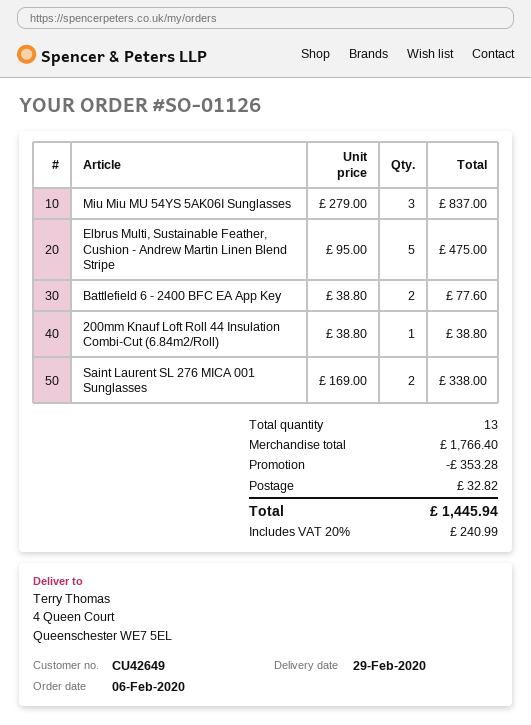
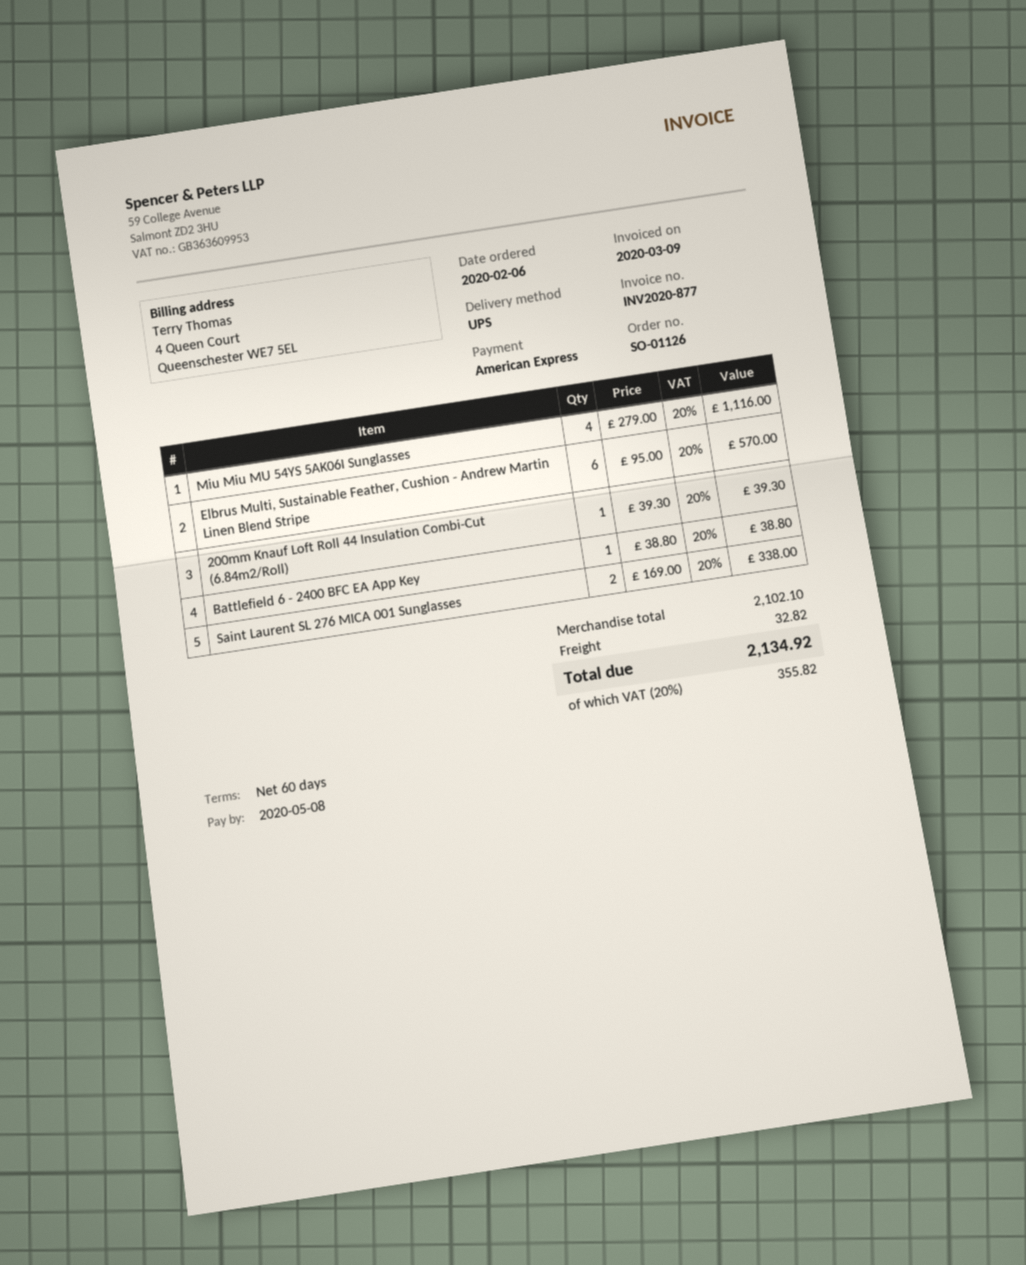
Miu Miu MU 54YS 5AK06I Sunglasses: 3 x 279.00 = 837.00 -> 4 x 279.00 = 1116.00
Elbrus Multi, Sustainable Feather, Cushion - Andrew Martin Linen Blend Stripe: 5 x 95.00 = 475.00 -> 6 x 95.00 = 570.00
Battlefield 6 - 2400 BFC EA App Key: 2 x 38.80 = 77.60 -> 1 x 38.80 = 38.80
200mm Knauf Loft Roll 44 Insulation Combi-Cut (6.84m2/Roll): 1 x 38.80 = 38.80 -> 1 x 39.30 = 39.30
subtotal: 1766.40 -> 2102.10
discount: 353.28 -> none
tax: 20% = 240.99 -> 20% = 355.82
total: 1445.94 -> 2134.92

